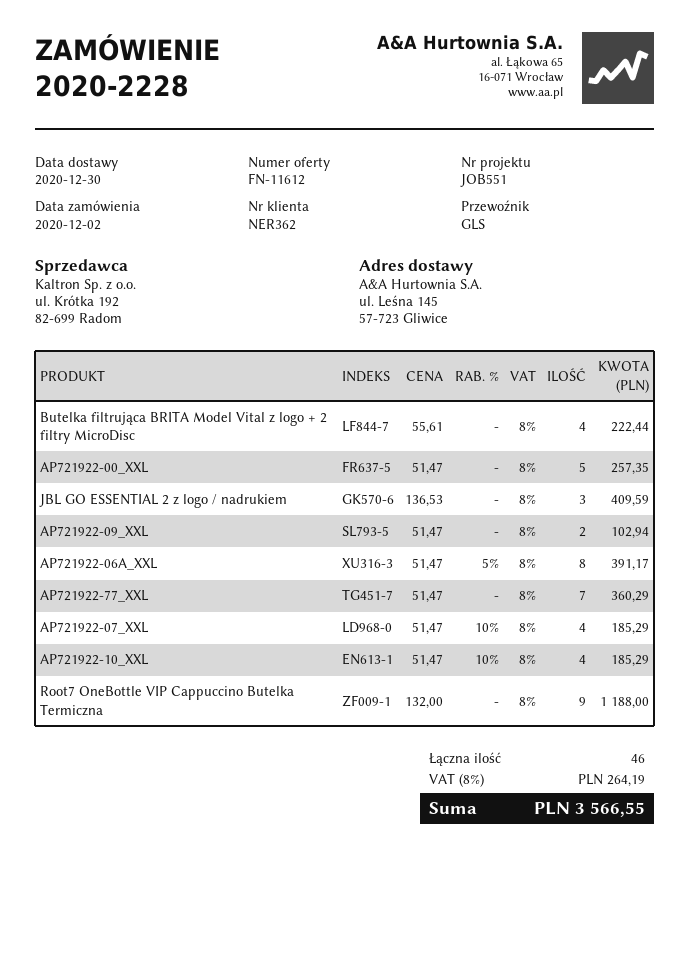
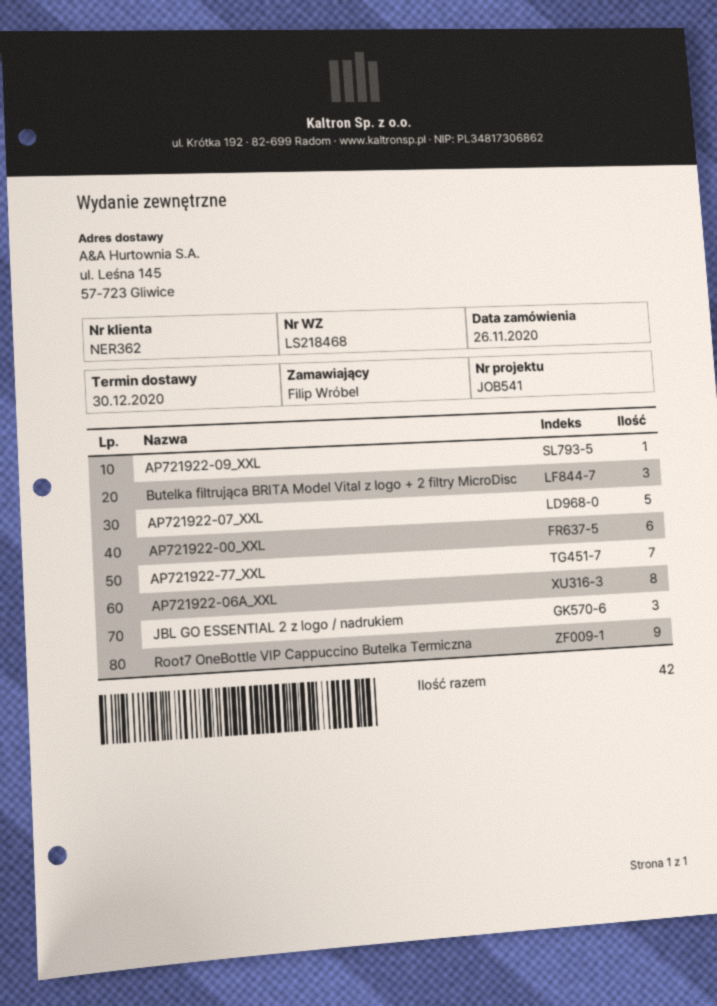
order date: 2020-12-02 -> 2020-11-26
reference: JOB551 -> JOB541
Butelka filtrująca BRITA Model Vital z logo + 2 filtry MicroDisc: 4 -> 3
AP721922-00_XXL: 5 -> 6
AP721922-09_XXL: 2 -> 1
AP721922-07_XXL: 4 -> 5
AP721922-10_XXL: 4 -> none
total quantity: 46 -> 42

